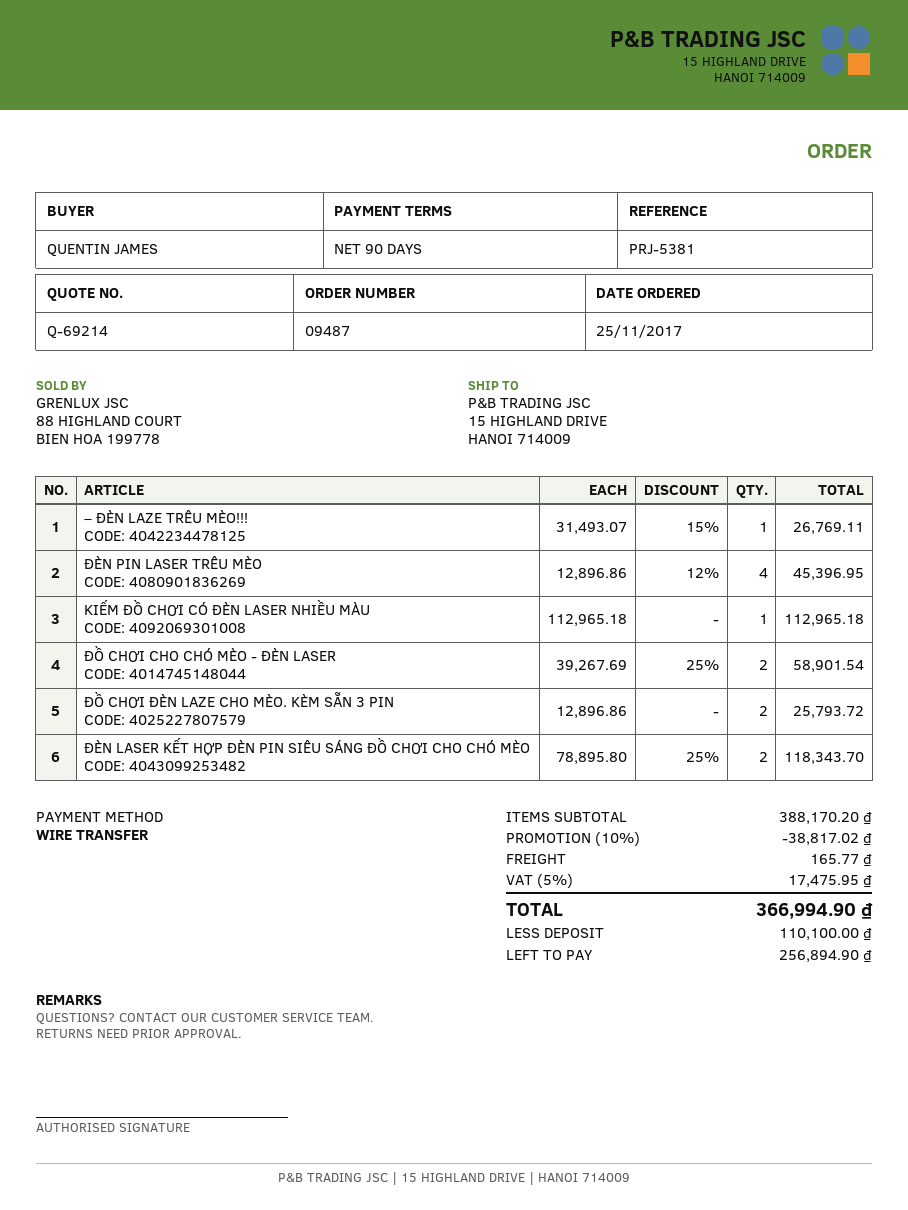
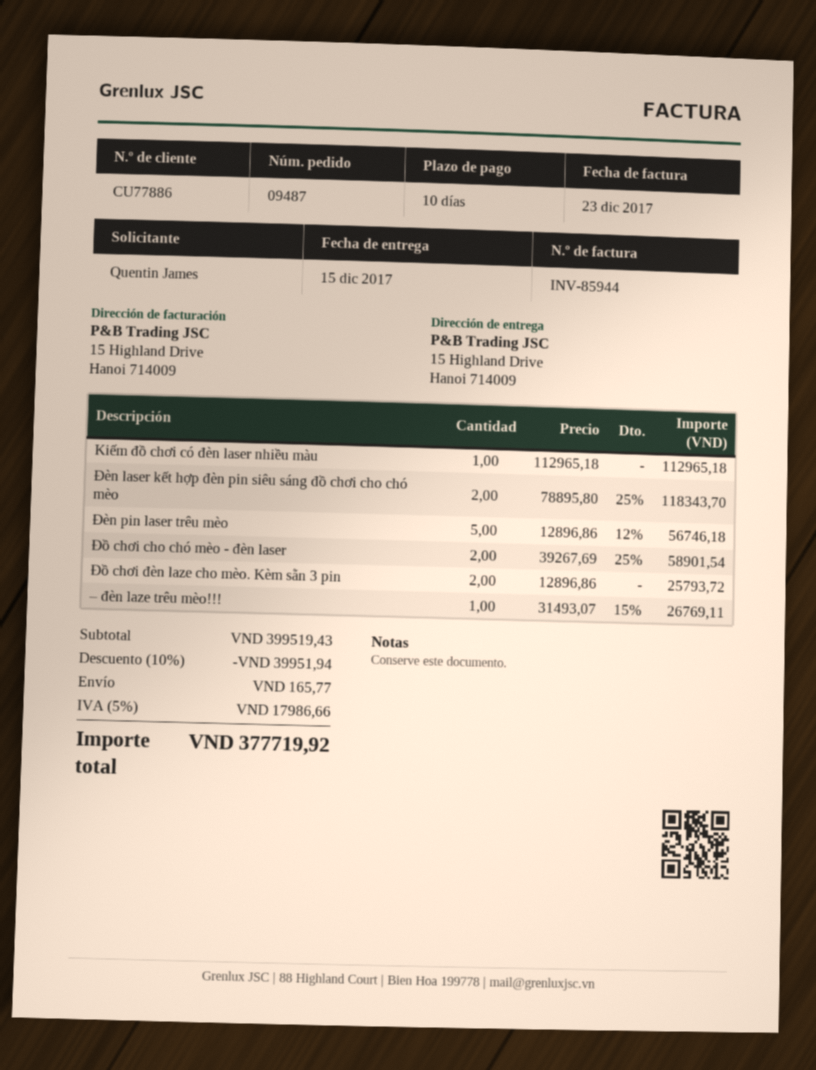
payment terms: 90 days -> 10 days
ĐÈN PIN LASER TRÊU MÈO: 4 x 12896.86 - 12% = 45396.95 -> 5 x 12896.86 - 12% = 56746.18
subtotal: 388170.20 -> 399519.43
discount: 10% = 38817.02 -> 10% = 39951.94
tax: 5% = 17475.95 -> 5% = 17986.66
total: 366994.90 -> 377719.92

